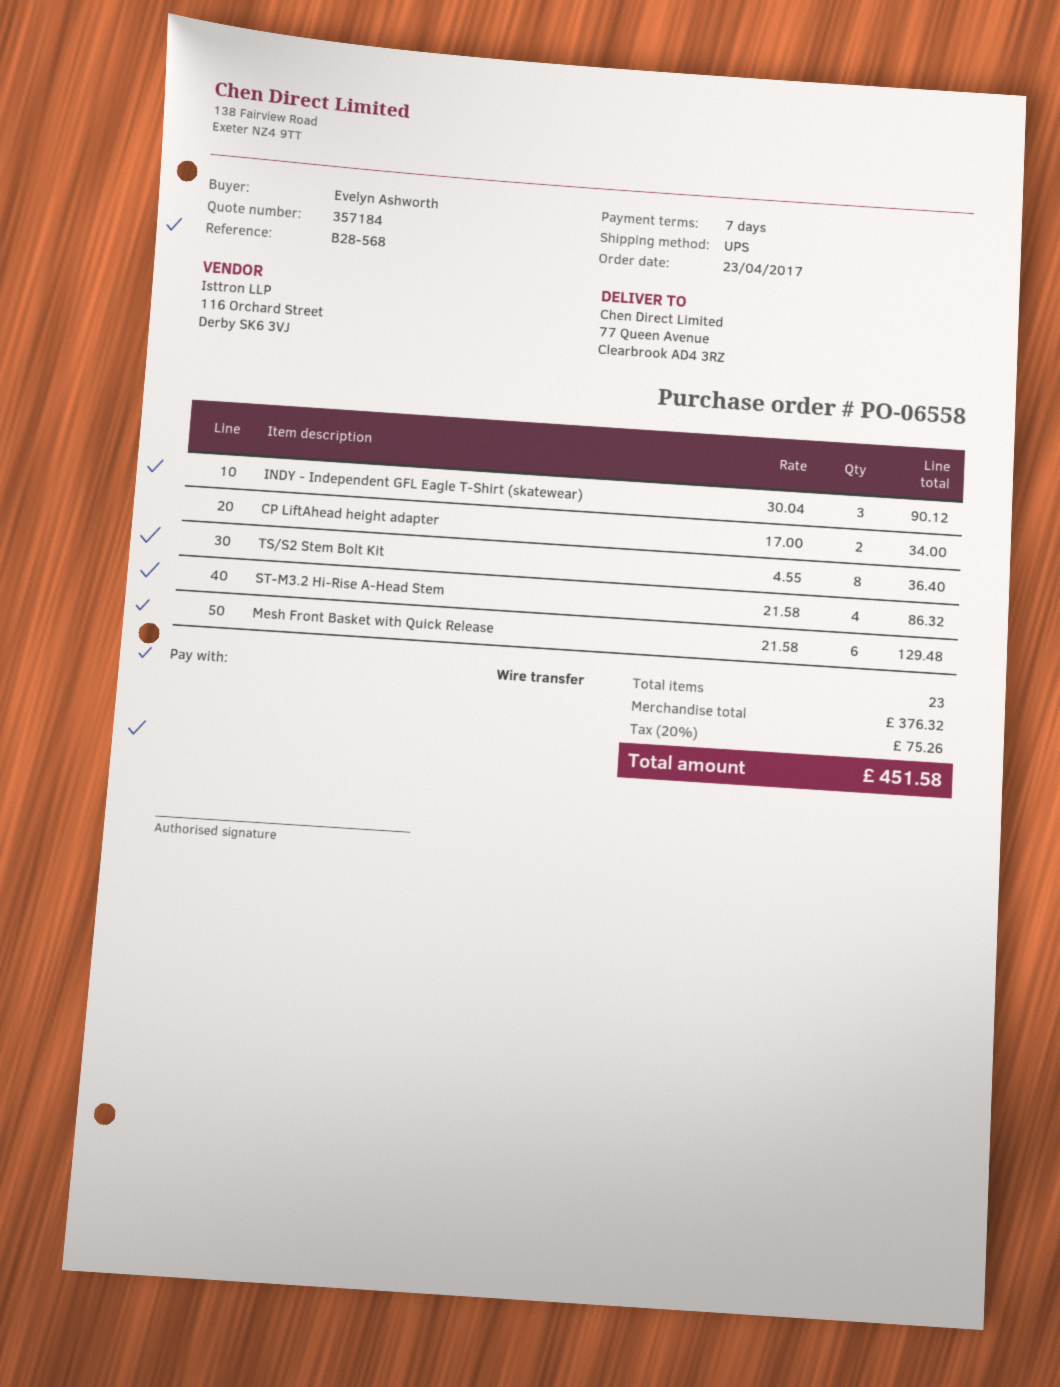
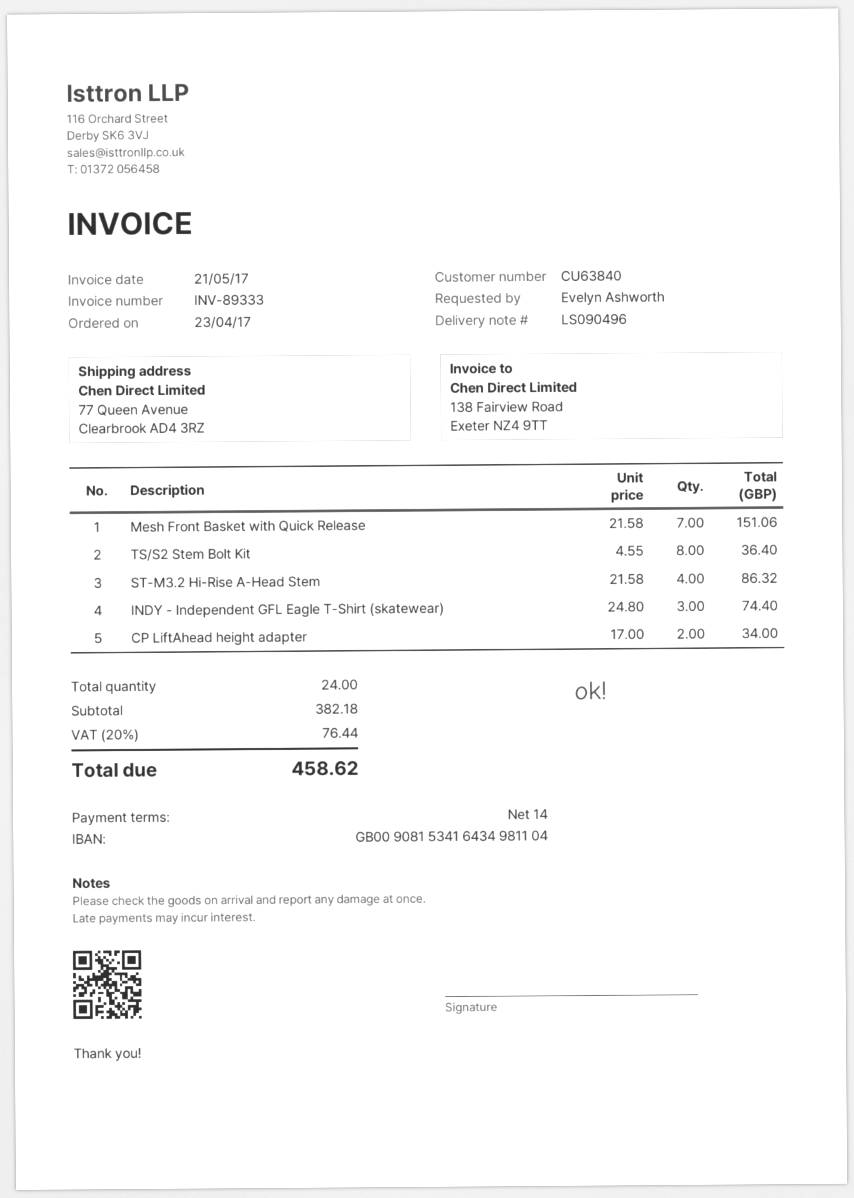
payment terms: 7 days -> 14 days
INDY - Independent GFL Eagle T-Shirt (skatewear): 3 x 30.04 = 90.12 -> 3 x 24.80 = 74.40
Mesh Front Basket with Quick Release: 6 x 21.58 = 129.48 -> 7 x 21.58 = 151.06
total quantity: 23 -> 24
subtotal: 376.32 -> 382.18
tax: 20% = 75.26 -> 20% = 76.44
total: 451.58 -> 458.62

